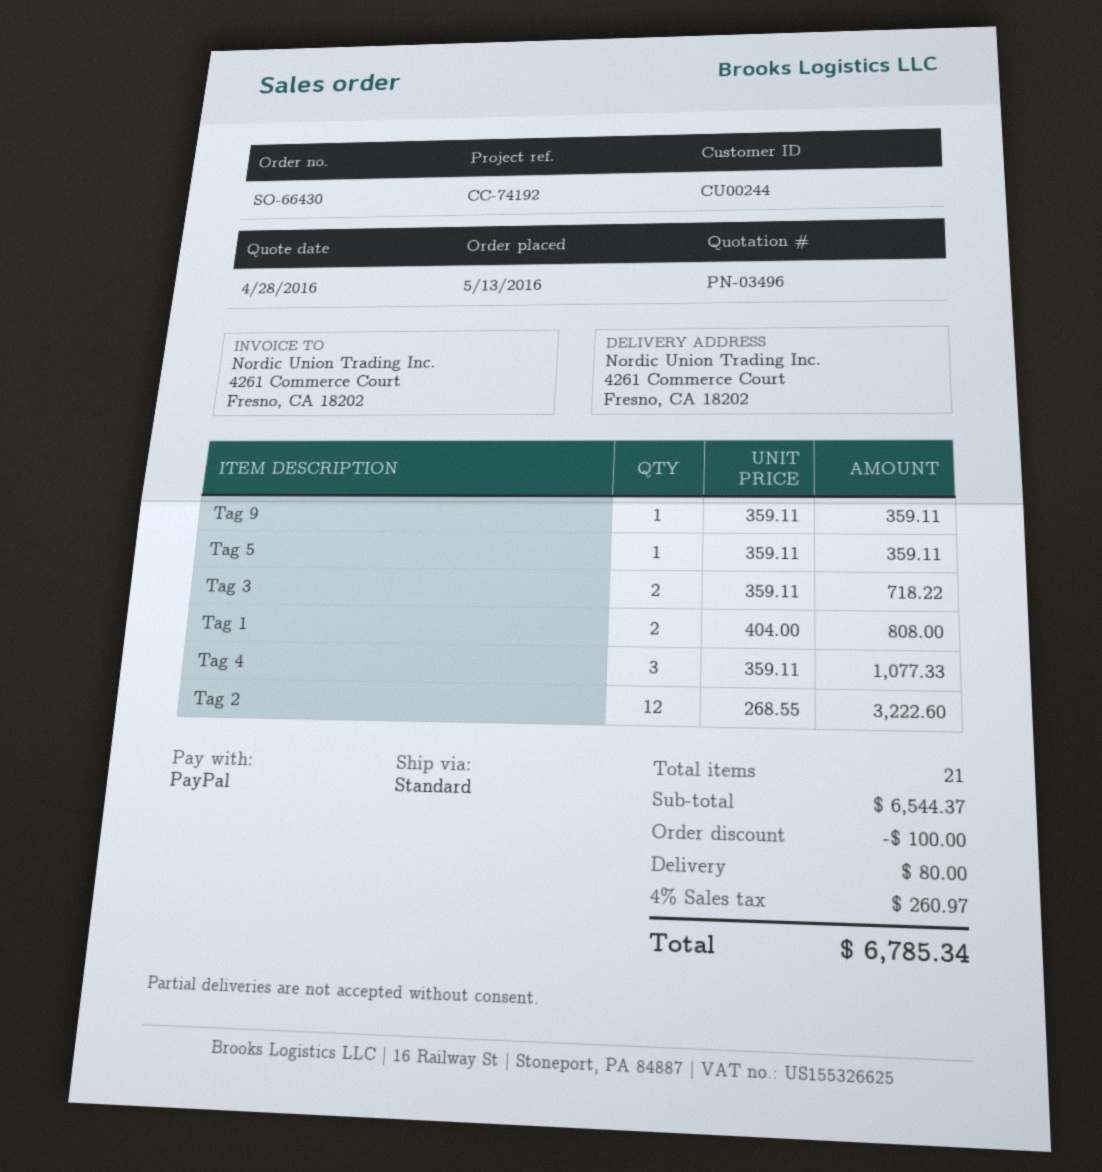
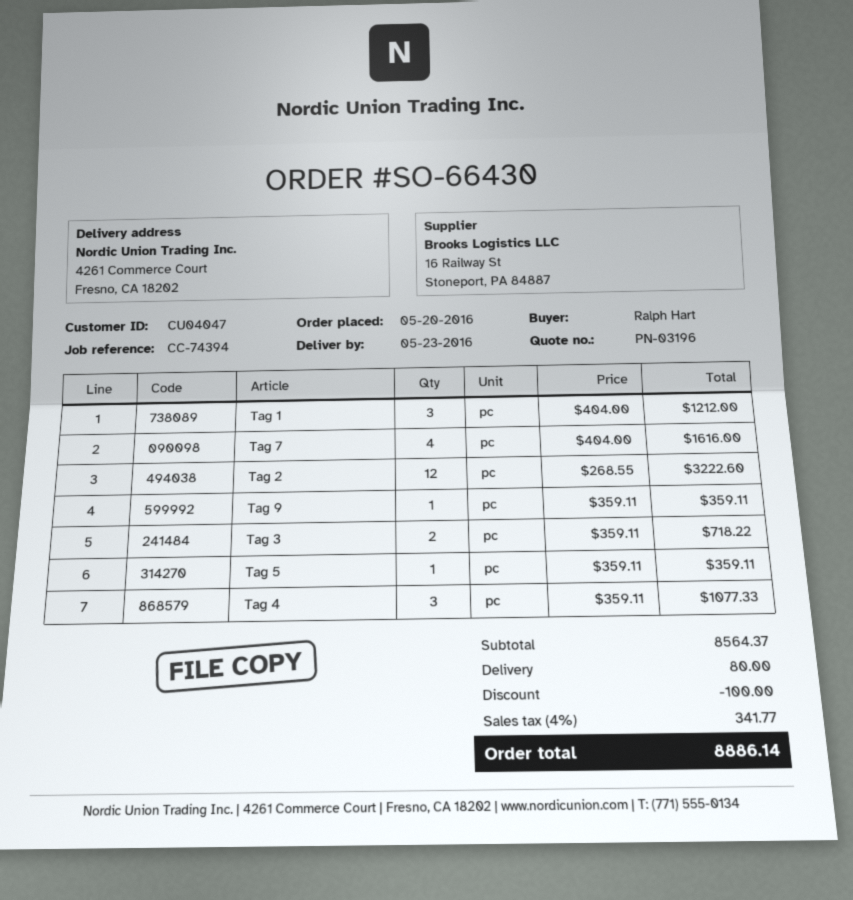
quote number: PN-03496 -> PN-03196
order date: 2016-05-13 -> 2016-05-20
customer number: CU00244 -> CU04047
reference: CC-74192 -> CC-74394
Tag 1: 2 x 404.00 = 808.00 -> 3 x 404.00 = 1212.00
Tag 7: none -> 4 x 404.00 = 1616.00
subtotal: 6544.37 -> 8564.37
tax: 4% = 260.97 -> 4% = 341.77
total: 6785.34 -> 8886.14

